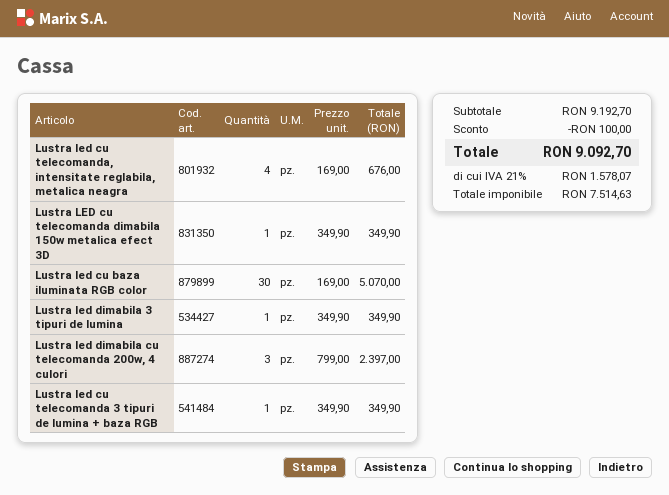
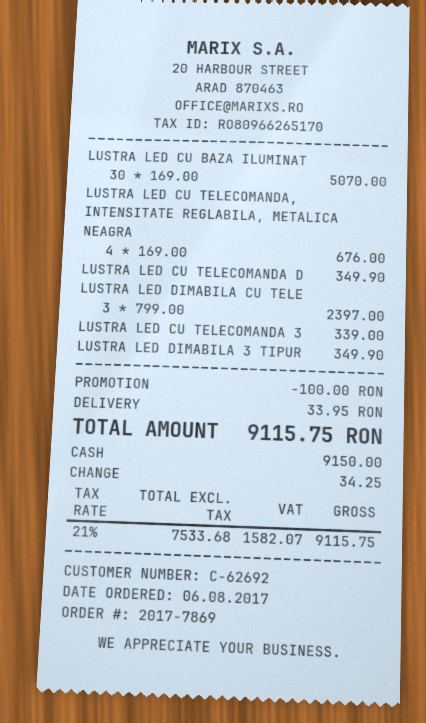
Lustra led cu telecomanda 3 tipuri de lumina + baza RGB: 1 x 349.90 = 349.90 -> 1 x 339.00 = 339.00
shipping: none -> 33.95
net: 7514.63 -> 7533.68
tax: 21% = 1578.07 -> 21% = 1582.07
total: 9092.70 -> 9115.75

